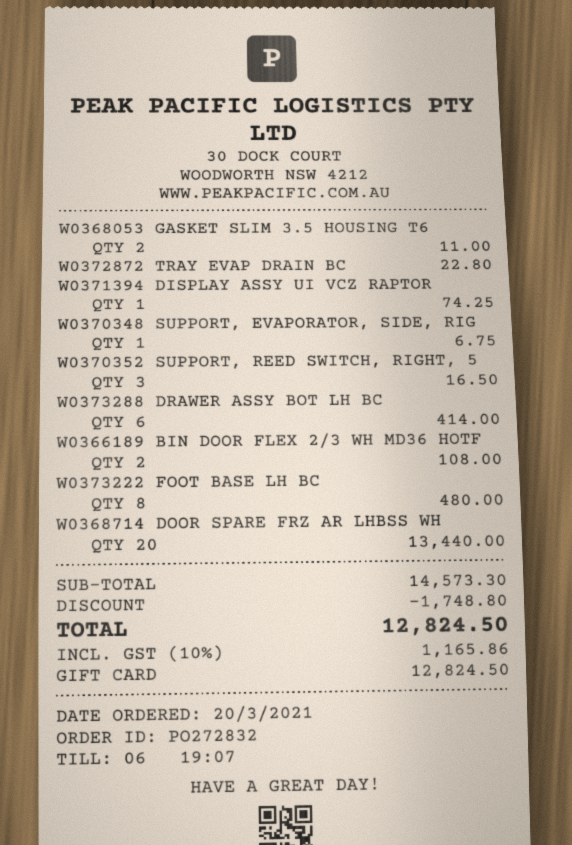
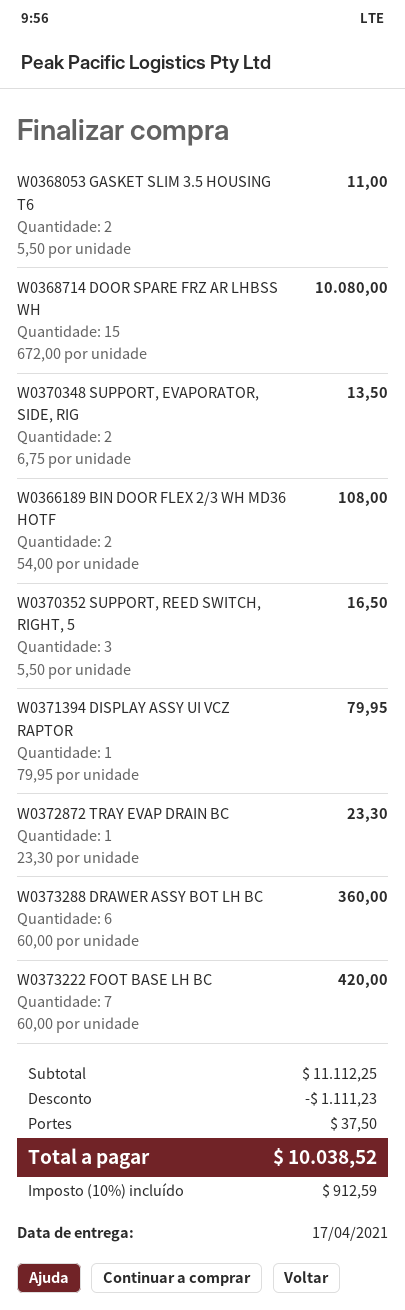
W0372872 TRAY EVAP DRAIN BC: 1 for 22.80 -> 1 for 23.30
W0371394 DISPLAY ASSY UI VCZ RAPTOR: 1 for 74.25 -> 1 for 79.95
W0370348 SUPPORT, EVAPORATOR, SIDE, RIG: 1 for 6.75 -> 2 for 13.50
W0373288 DRAWER ASSY BOT LH BC: 6 for 414.00 -> 6 for 360.00
W0373222 FOOT BASE LH BC: 8 for 480.00 -> 7 for 420.00
W0368714 DOOR SPARE FRZ AR LHBSS WH: 20 for 13440.00 -> 15 for 10080.00
subtotal: 14573.30 -> 11112.25
discount: 1748.80 -> 1111.23
shipping: none -> 37.50
tax: 10% = 1165.86 -> 10% = 912.59
total: 12824.50 -> 10038.52

